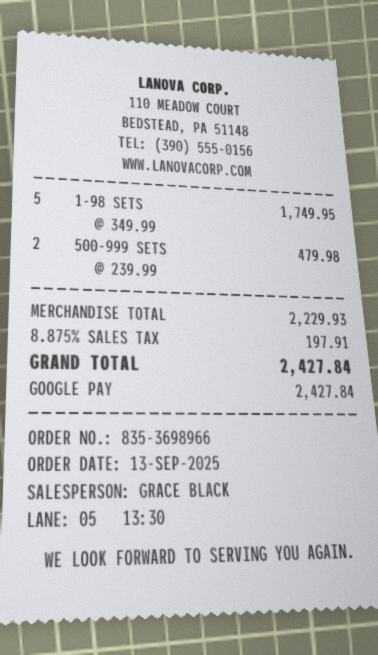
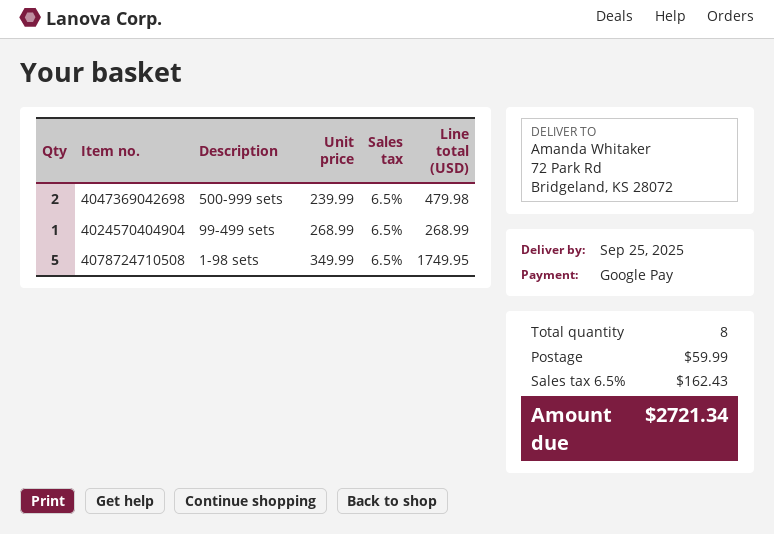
99-499 sets: none -> 1 x 268.99 = 268.99
shipping: none -> 59.99
tax: 8.875% = 197.91 -> 6.5% = 162.43
total: 2427.84 -> 2721.34

